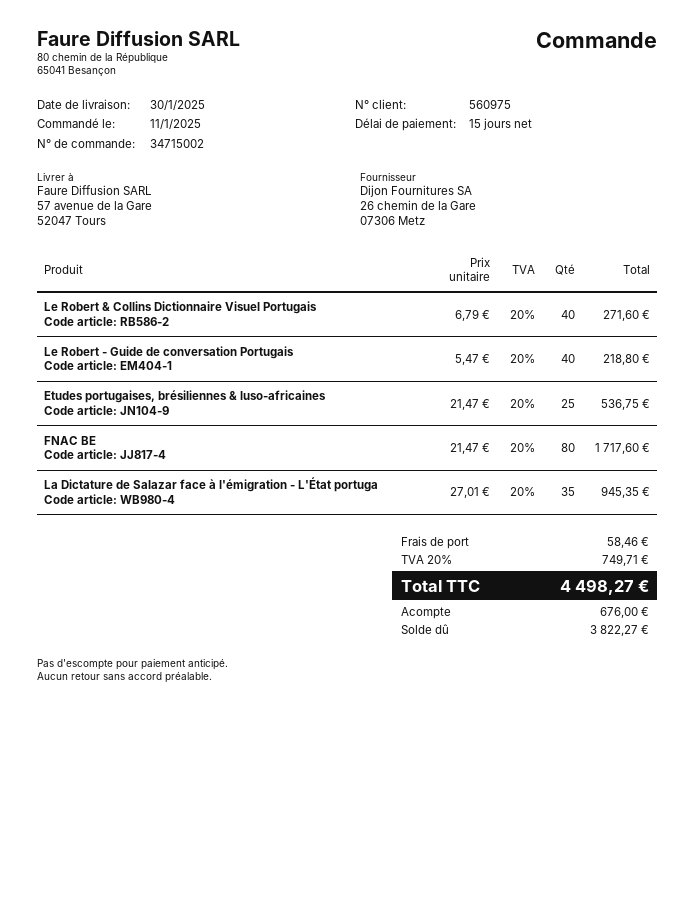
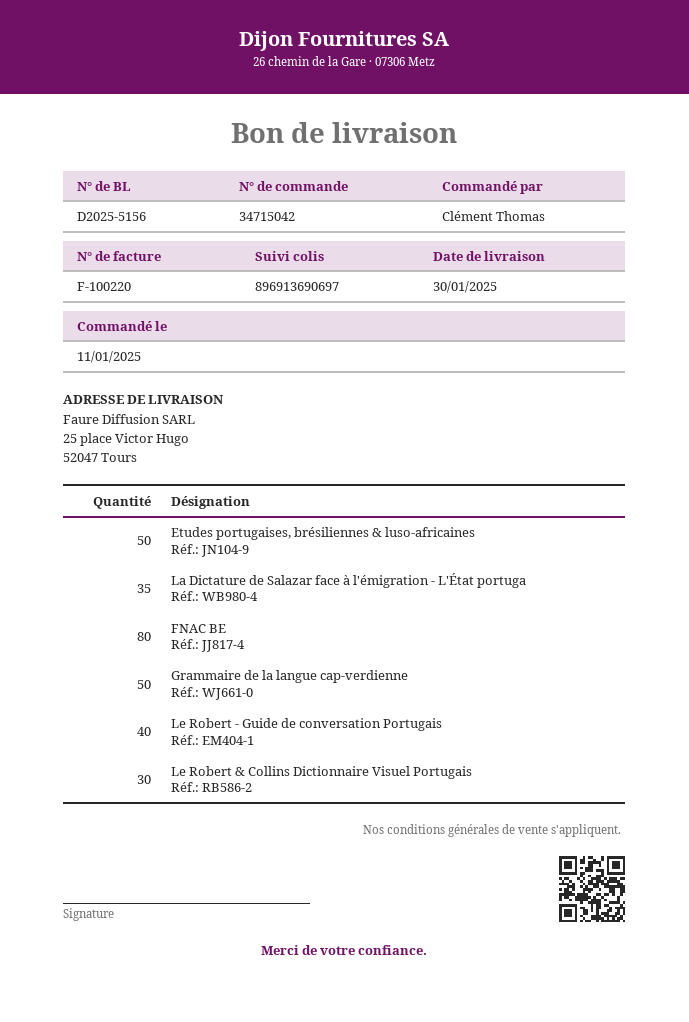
order number: 34715002 -> 34715042
ship to: 57 avenue de la Gare, 52047 Tours -> 25 place Victor Hugo, 52047 Tours
Le Robert & Collins Dictionnaire Visuel Portugais: 40 -> 30
Etudes portugaises, brésiliennes & luso-africaines: 25 -> 50
Grammaire de la langue cap-verdienne: none -> 50

